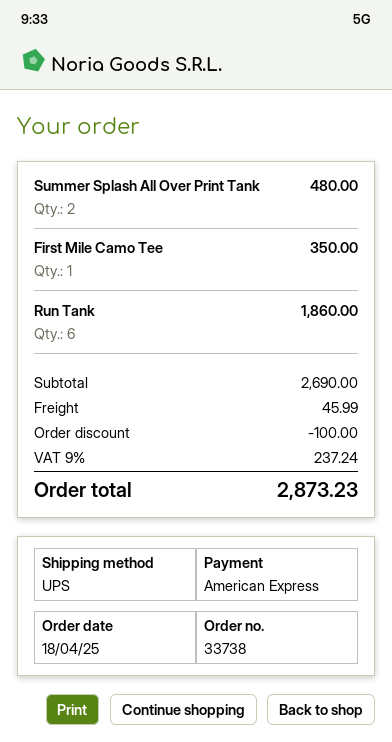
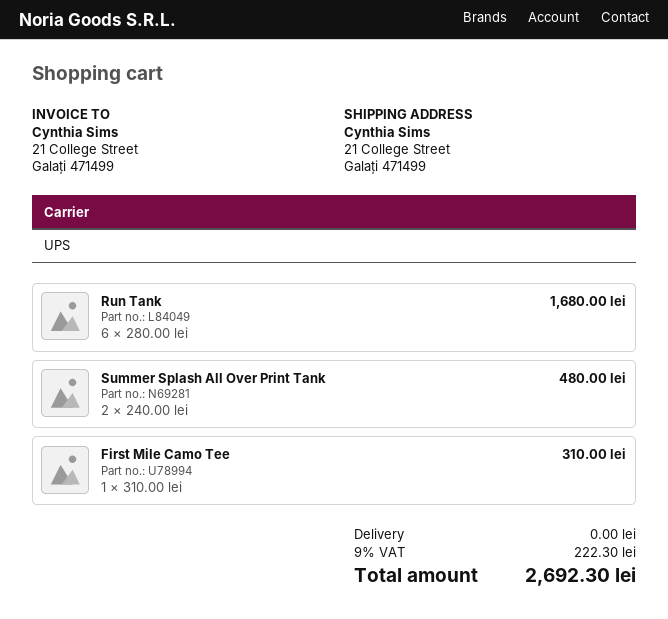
First Mile Camo Tee: 1 for 350.00 -> 1 for 310.00
Run Tank: 6 for 1860.00 -> 6 for 1680.00
discount: 100.00 -> none
shipping: 45.99 -> 0.00
tax: 9% = 237.24 -> 9% = 222.30
total: 2873.23 -> 2692.30

